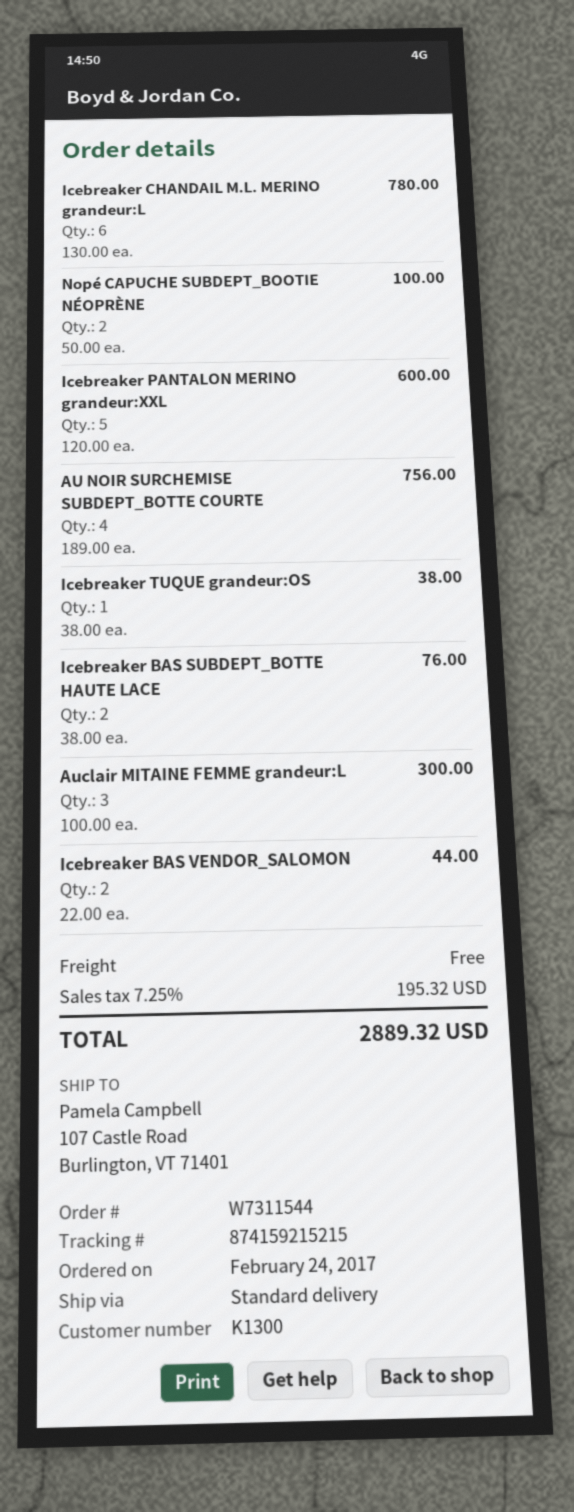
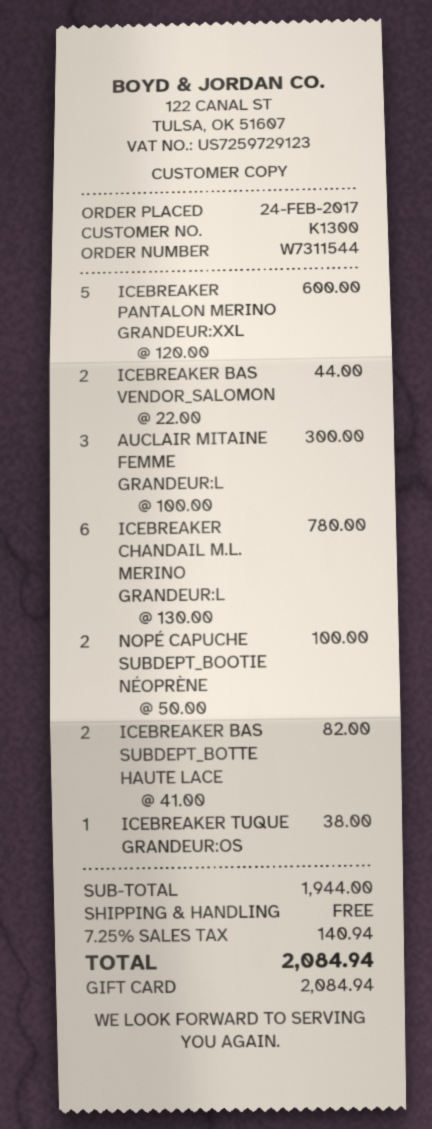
AU NOIR SURCHEMISE SUBDEPT_BOTTE COURTE: 4 x 189.00 = 756.00 -> none
Icebreaker BAS SUBDEPT_BOTTE HAUTE LACE: 2 x 38.00 = 76.00 -> 2 x 41.00 = 82.00
tax: 7.25% = 195.32 -> 7.25% = 140.94
total: 2889.32 -> 2084.94

